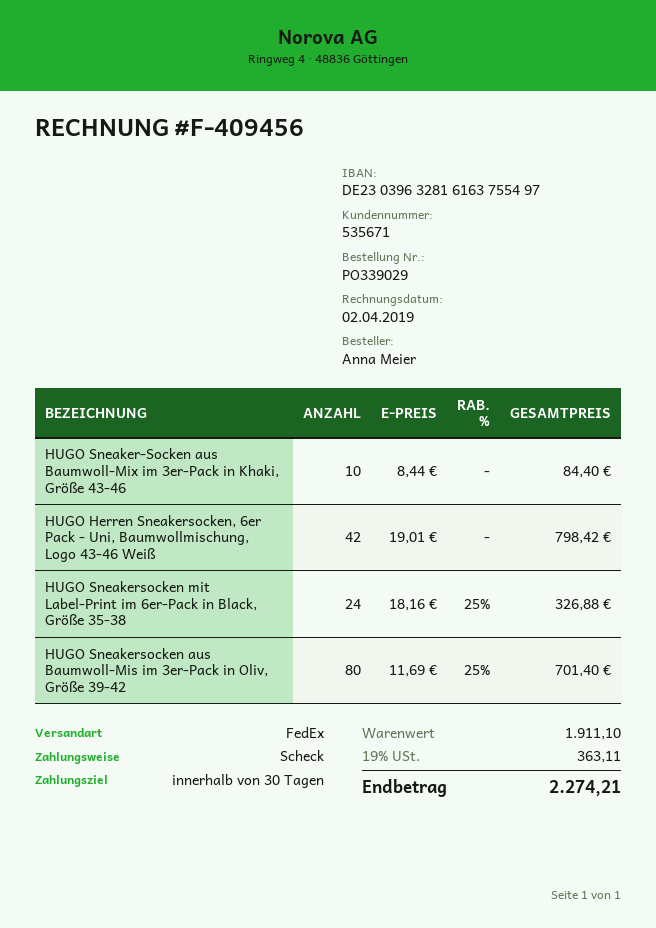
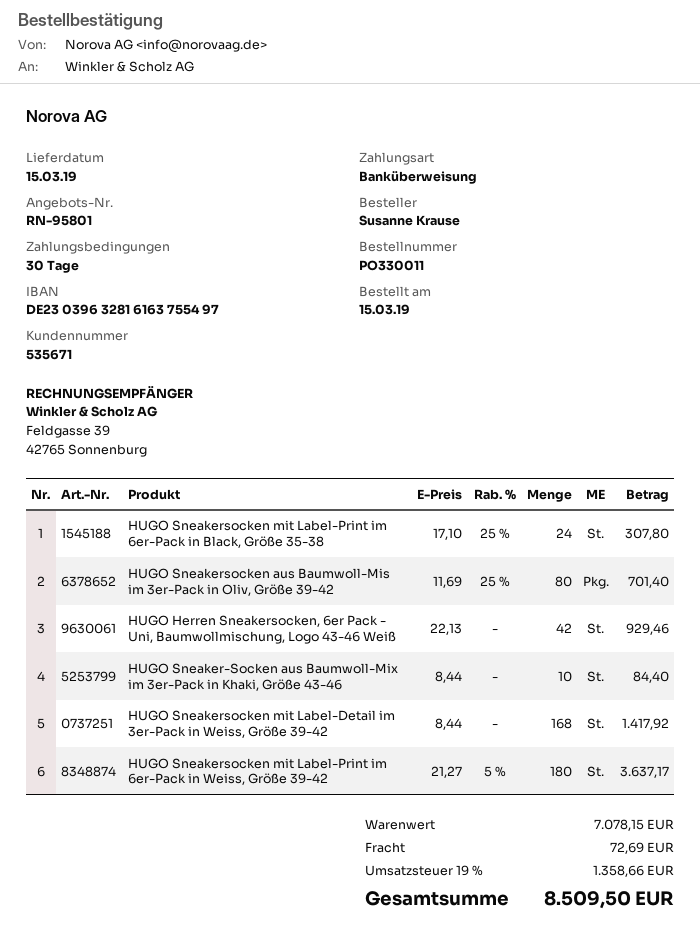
order number: PO339029 -> PO330011
ordered by: Anna Meier -> Susanne Krause
payment method: cheque -> bank transfer
HUGO Herren Sneakersocken, 6er Pack - Uni, Baumwollmischung, Logo 43-46 Weiß: 42 x 19.01 = 798.42 -> 42 x 22.13 = 929.46
HUGO Sneakersocken mit Label-Print im 6er-Pack in Black, Größe 35-38: 24 x 18.16 - 25% = 326.88 -> 24 x 17.10 - 25% = 307.80
HUGO Sneakersocken mit Label-Detail im 3er-Pack in Weiss, Größe 39-42: none -> 168 x 8.44 = 1417.92
HUGO Sneakersocken mit Label-Print im 6er-Pack in Weiss, Größe 39-42: none -> 180 x 21.27 - 5% = 3637.17
subtotal: 1911.10 -> 7078.15
shipping: none -> 72.69
tax: 19% = 363.11 -> 19% = 1358.66
total: 2274.21 -> 8509.50

